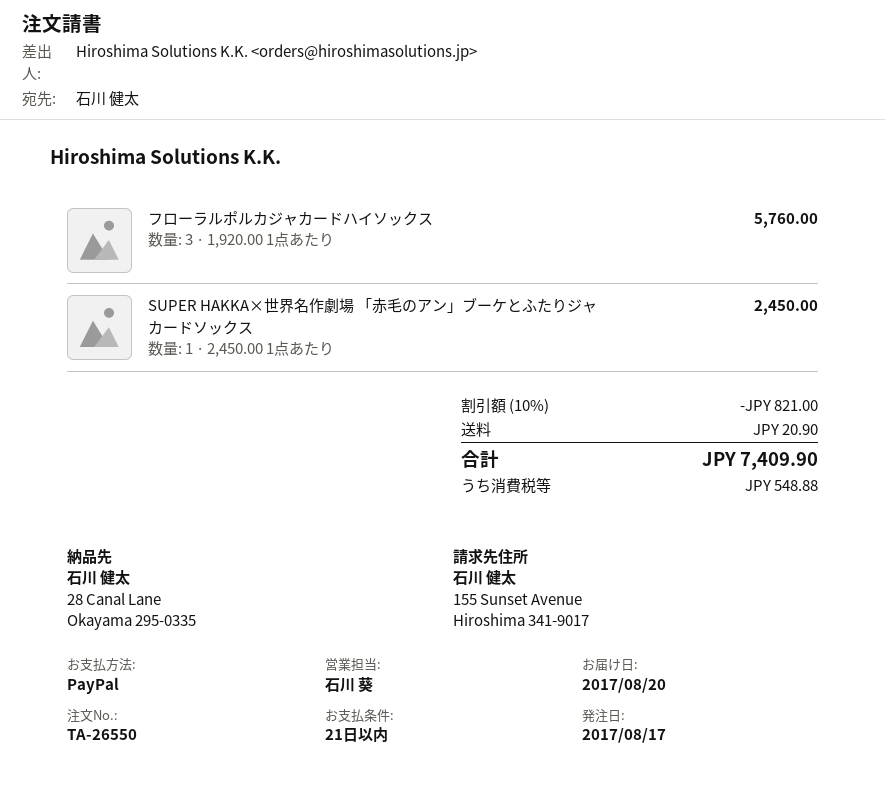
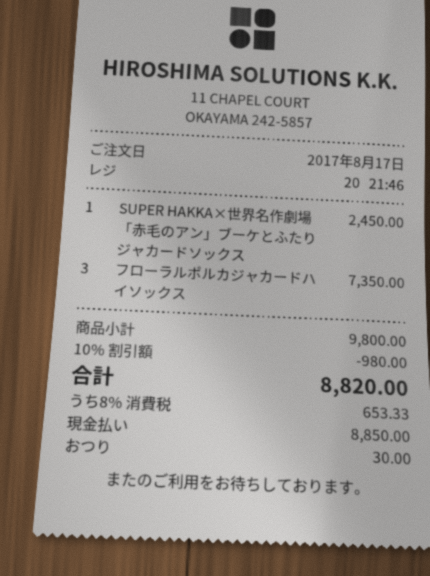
payment method: PayPal -> cash
フローラルポルカジャカードハイソックス: 3 for 5760.00 -> 3 for 7350.00
discount: 10% = 821.00 -> 10% = 980.00
shipping: 20.90 -> none
tax: 548.88 -> 653.33
total: 7409.90 -> 8820.00

